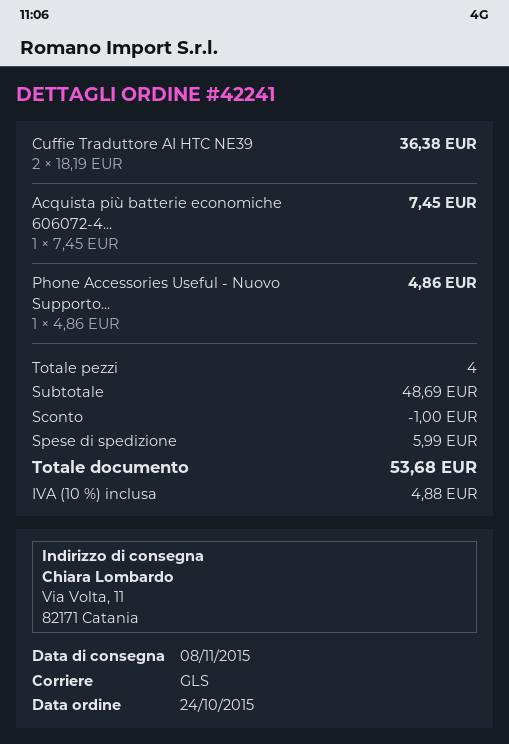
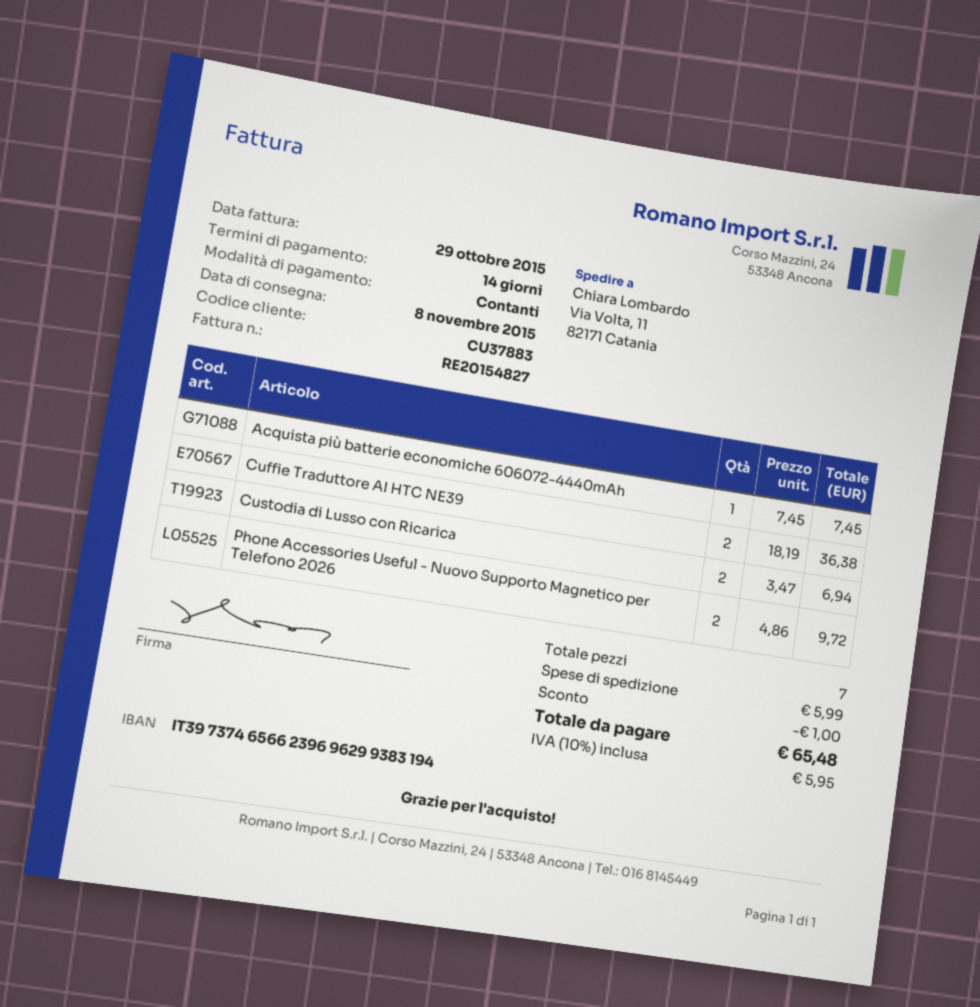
Phone Accessories Useful - Nuovo Supporto...: 1 x 4.86 = 4.86 -> 2 x 4.86 = 9.72
Custodia di Lusso con Ricarica: none -> 2 x 3.47 = 6.94
total quantity: 4 -> 7
tax: 10% = 4.88 -> 10% = 5.95
total: 53.68 -> 65.48

